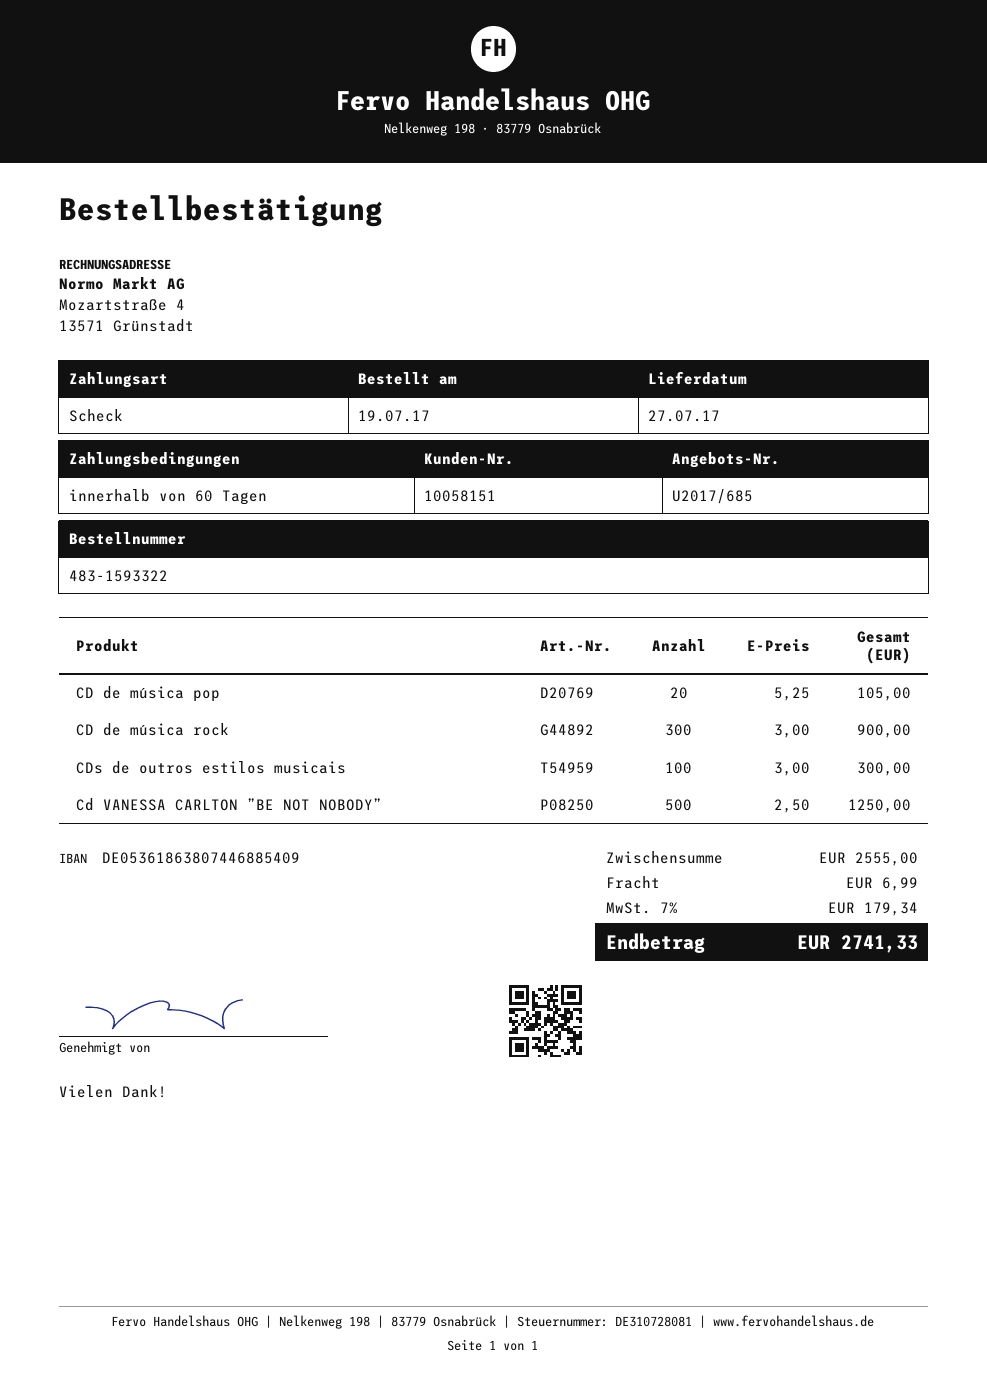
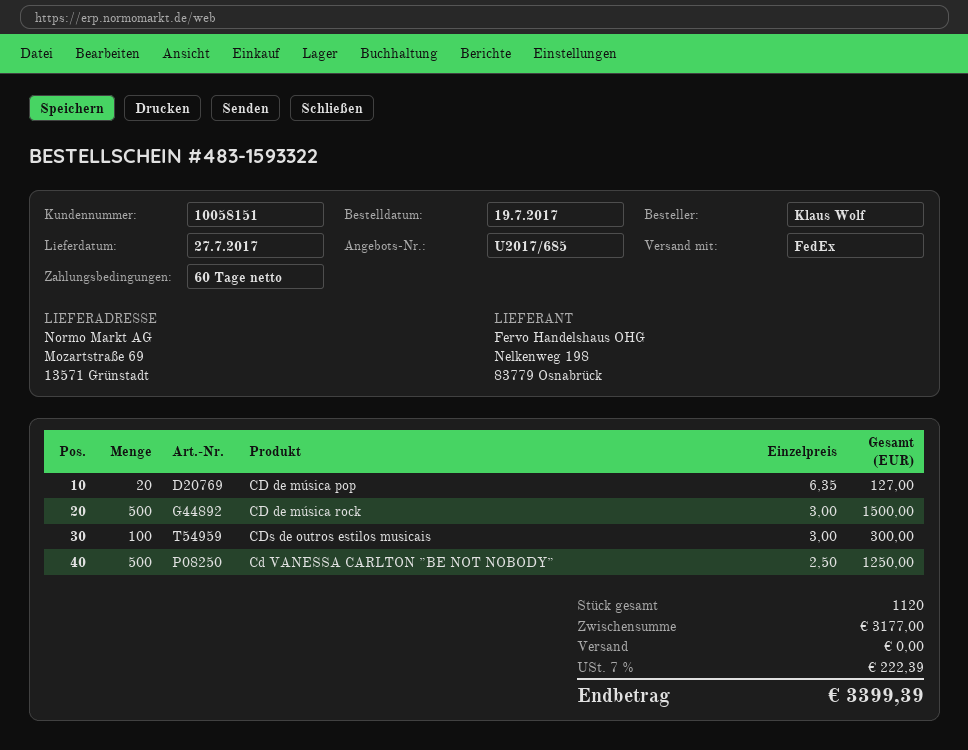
CD de música pop: 20 x 5.25 = 105.00 -> 20 x 6.35 = 127.00
CD de música rock: 300 x 3.00 = 900.00 -> 500 x 3.00 = 1500.00
subtotal: 2555.00 -> 3177.00
shipping: 6.99 -> 0.00
tax: 7% = 179.34 -> 7% = 222.39
total: 2741.33 -> 3399.39

